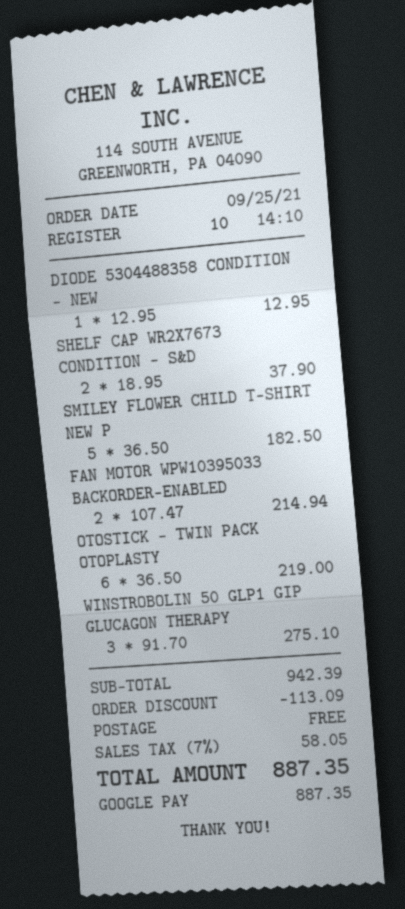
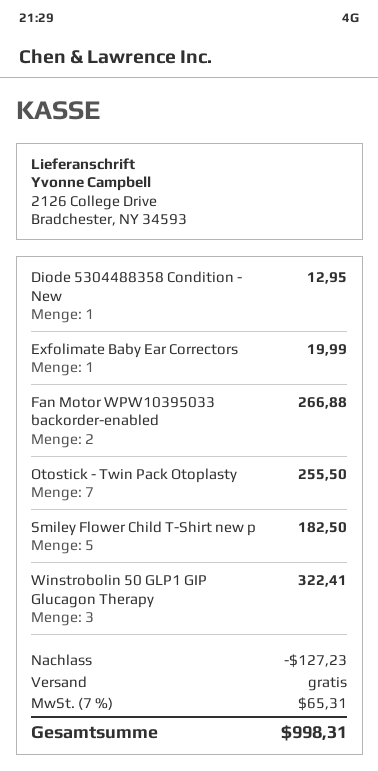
SHELF CAP WR2X7673 CONDITION - S&D: 2 for 37.90 -> none
FAN MOTOR WPW10395033 BACKORDER-ENABLED: 2 for 214.94 -> 2 for 266.88
OTOSTICK - TWIN PACK OTOPLASTY: 6 for 219.00 -> 7 for 255.50
WINSTROBOLIN 50 GLP1 GIP GLUCAGON THERAPY: 3 for 275.10 -> 3 for 322.41
Exfolimate Baby Ear Correctors: none -> 1 for 19.99
discount: 113.09 -> 127.23
tax: 7% = 58.05 -> 7% = 65.31
total: 887.35 -> 998.31

